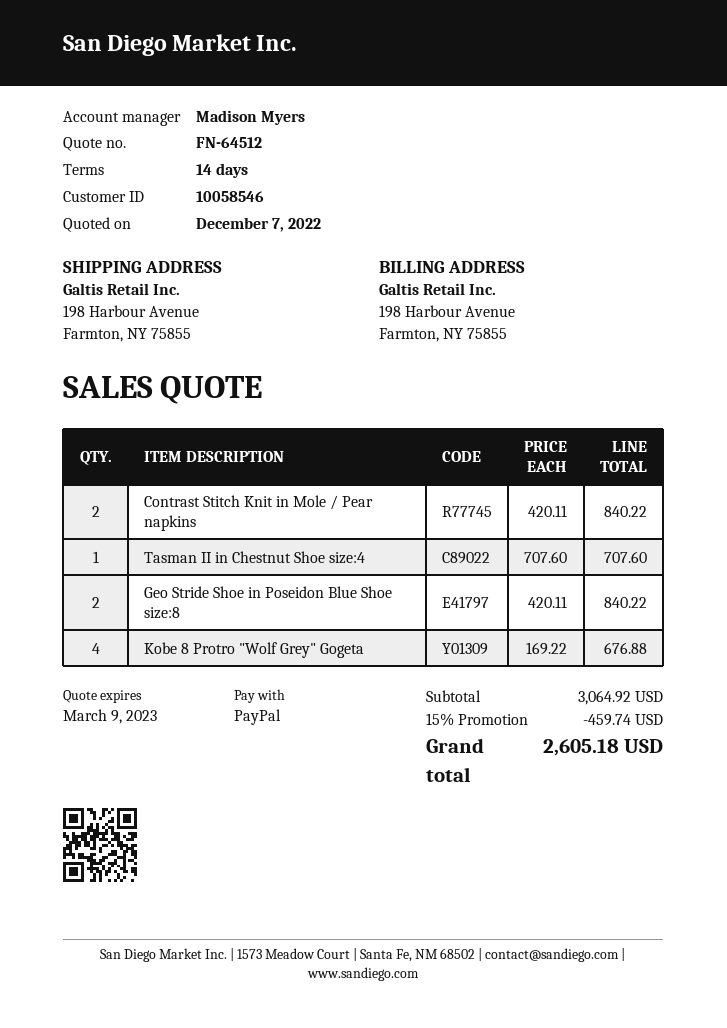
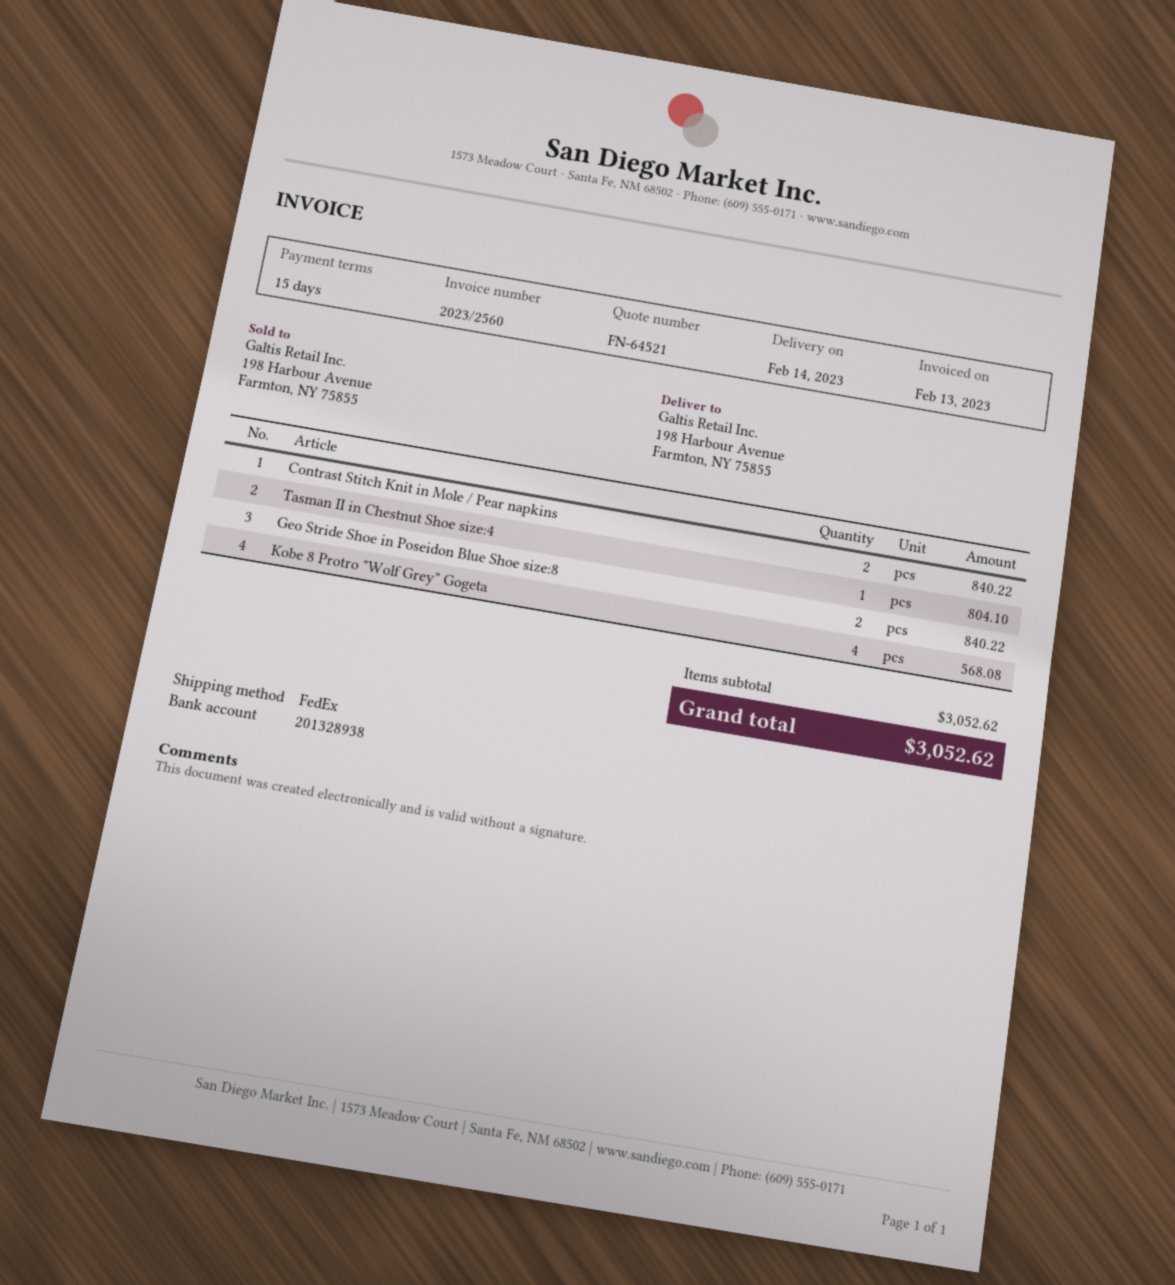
quote number: FN-64512 -> FN-64521
payment terms: 14 days -> 15 days
Tasman II in Chestnut Shoe size:4: 1 for 707.60 -> 1 for 804.10
Kobe 8 Protro "Wolf Grey" Gogeta: 4 for 676.88 -> 4 for 568.08
subtotal: 3064.92 -> 3052.62
discount: 15% = 459.74 -> none
total: 2605.18 -> 3052.62

